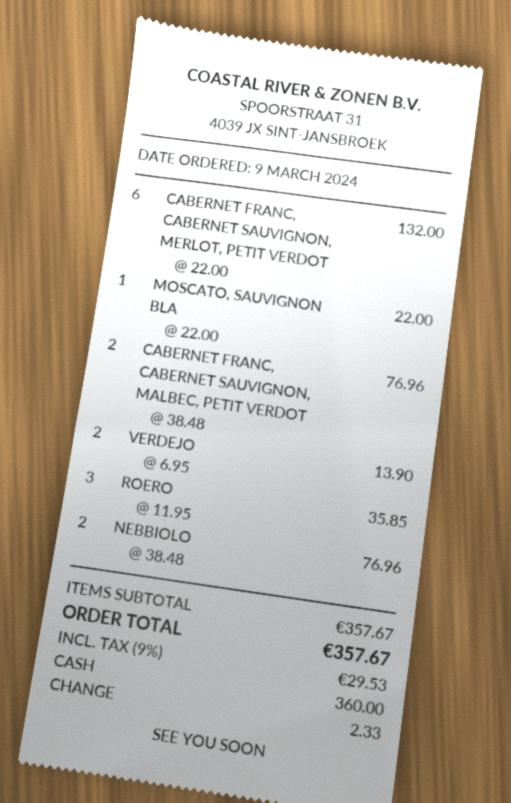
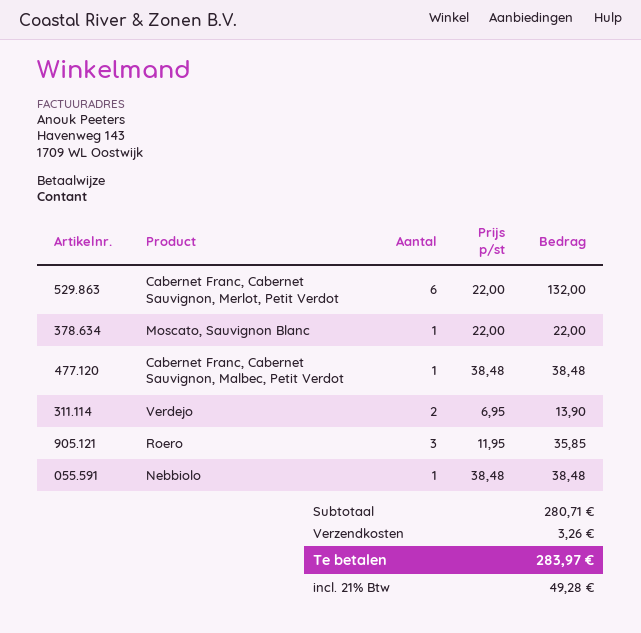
CABERNET FRANC, CABERNET SAUVIGNON, MALBEC, PETIT VERDOT: 2 x 38.48 = 76.96 -> 1 x 38.48 = 38.48
NEBBIOLO: 2 x 38.48 = 76.96 -> 1 x 38.48 = 38.48
subtotal: 357.67 -> 280.71
shipping: none -> 3.26
tax: 9% = 29.53 -> 21% = 49.28
total: 357.67 -> 283.97

